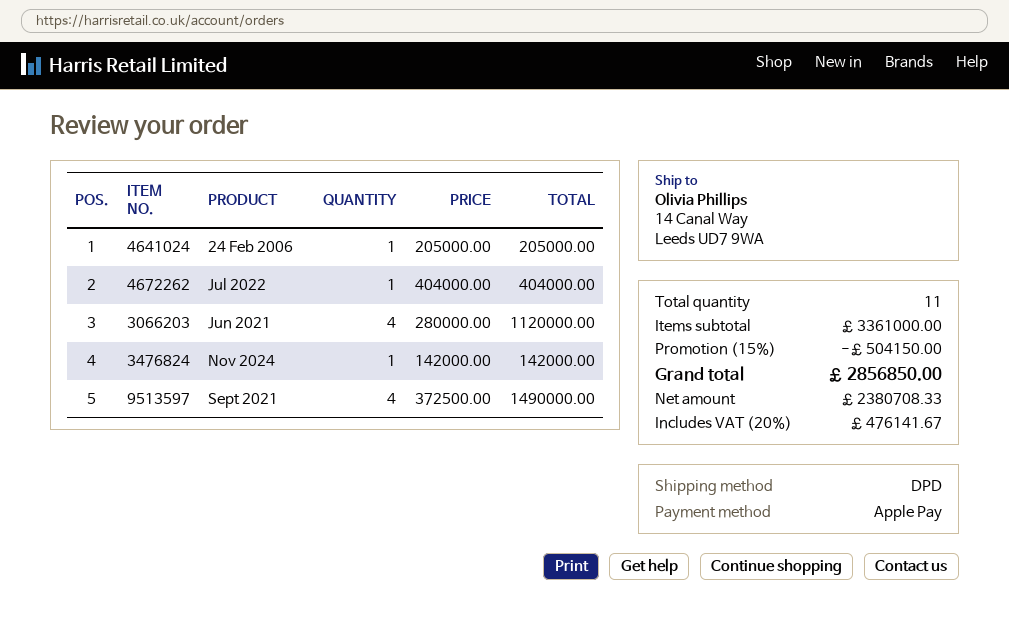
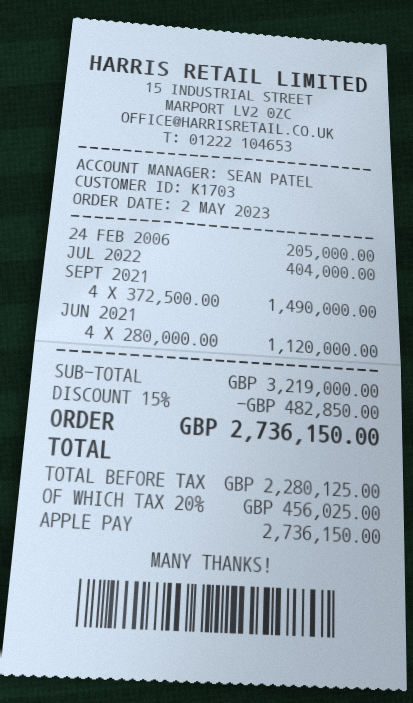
Nov 2024: 1 x 142000.00 = 142000.00 -> none
subtotal: 3361000.00 -> 3219000.00
discount: 15% = 504150.00 -> 15% = 482850.00
net: 2380708.33 -> 2280125.00
tax: 20% = 476141.67 -> 20% = 456025.00
total: 2856850.00 -> 2736150.00

